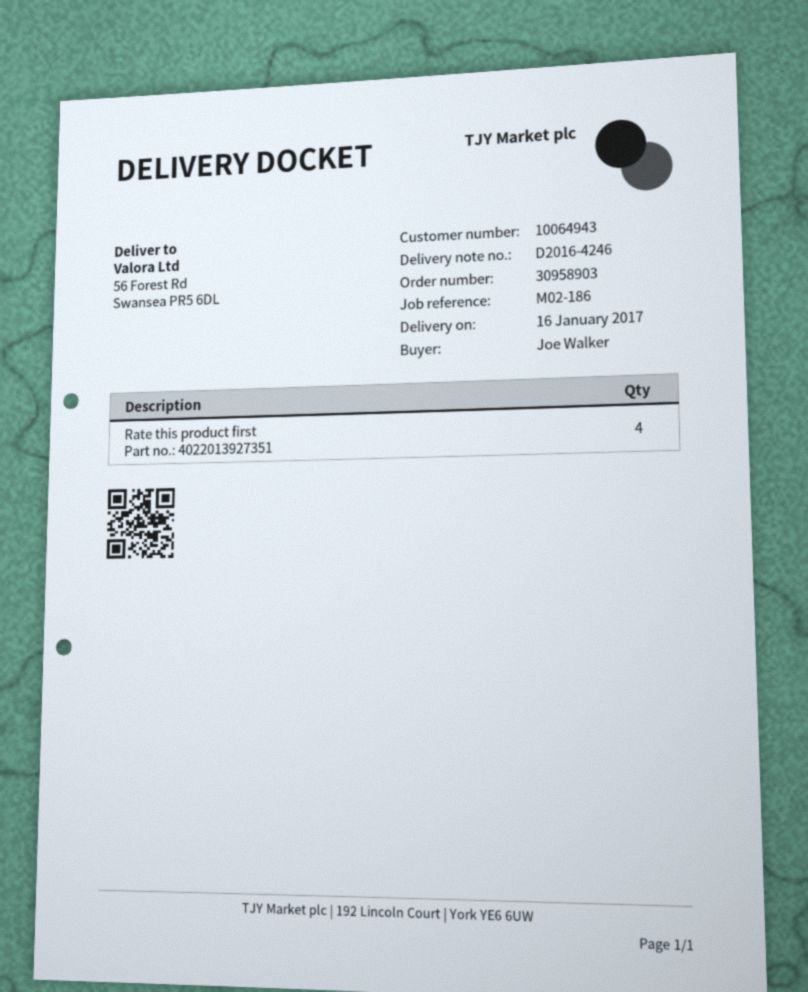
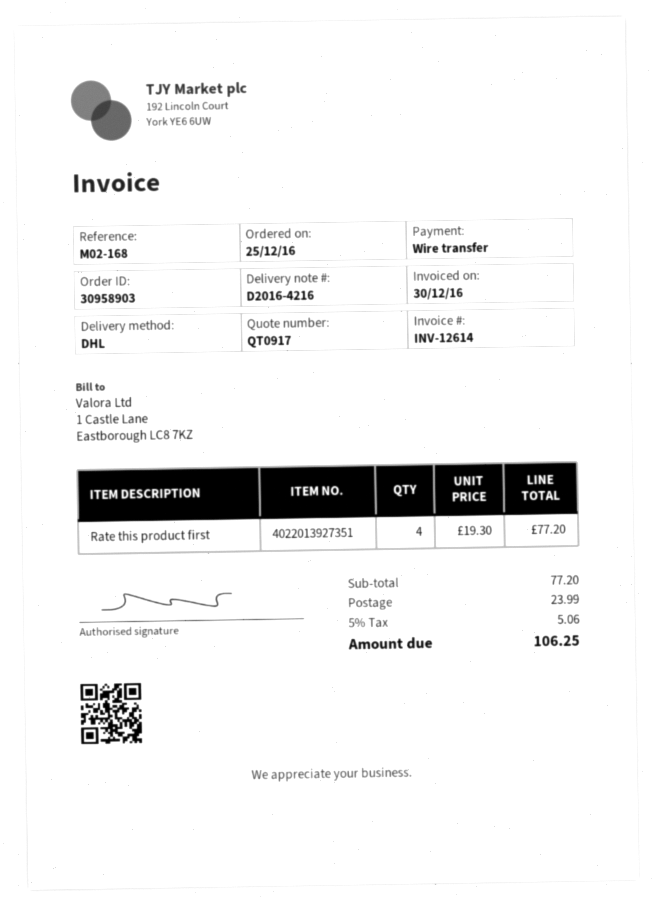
delivery note number: D2016-4246 -> D2016-4216
reference: M02-186 -> M02-168

